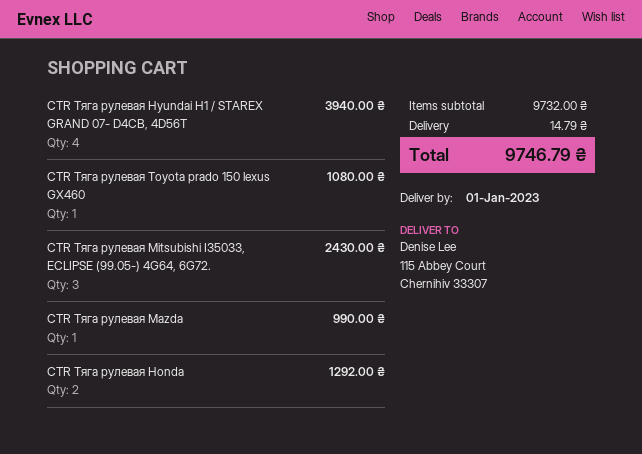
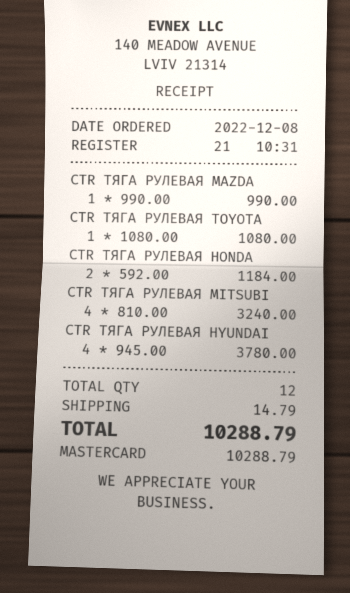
CTR Тяга рулевая Hyundai H1 / STAREX GRAND 07- D4CB, 4D56T: 4 for 3940.00 -> 4 for 3780.00
CTR Тяга рулевая Mitsubishi I35033, ECLIPSE (99.05-) 4G64, 6G72.: 3 for 2430.00 -> 4 for 3240.00
CTR Тяга рулевая Honda: 2 for 1292.00 -> 2 for 1184.00
total: 9746.79 -> 10288.79

